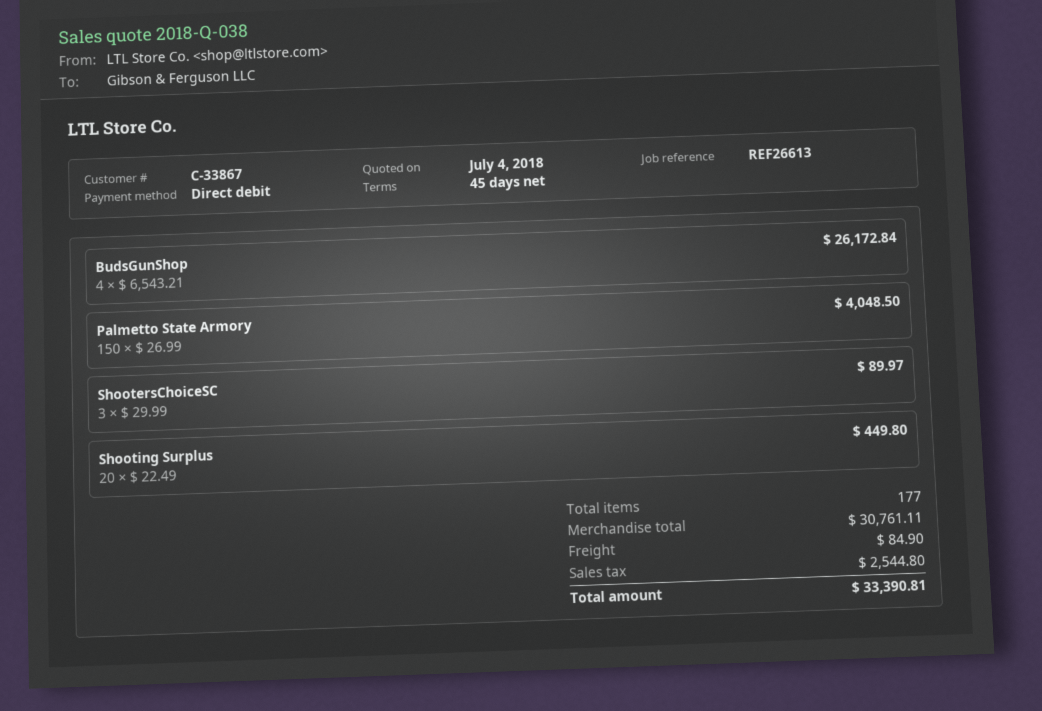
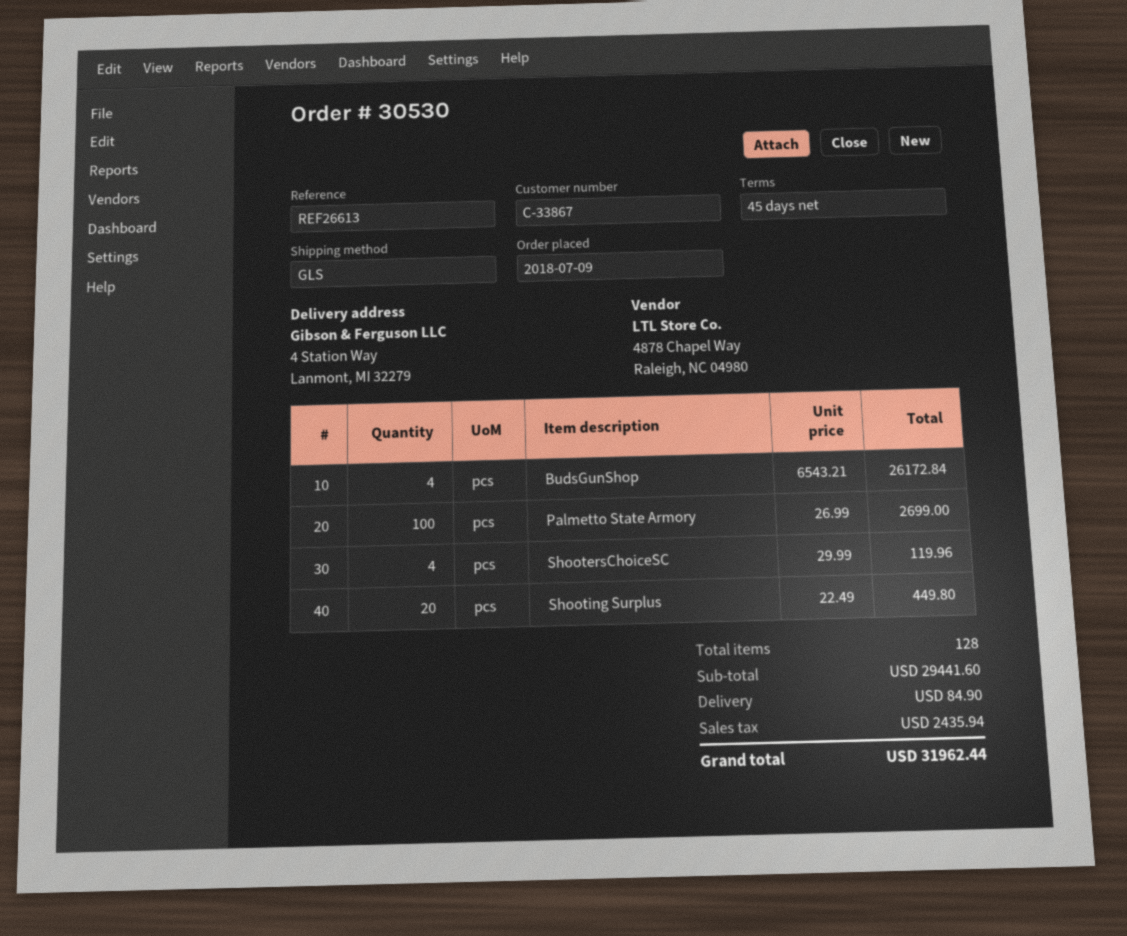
Palmetto State Armory: 150 x 26.99 = 4048.50 -> 100 x 26.99 = 2699.00
ShootersChoiceSC: 3 x 29.99 = 89.97 -> 4 x 29.99 = 119.96
total quantity: 177 -> 128
subtotal: 30761.11 -> 29441.60
tax: 2544.80 -> 2435.94
total: 33390.81 -> 31962.44

